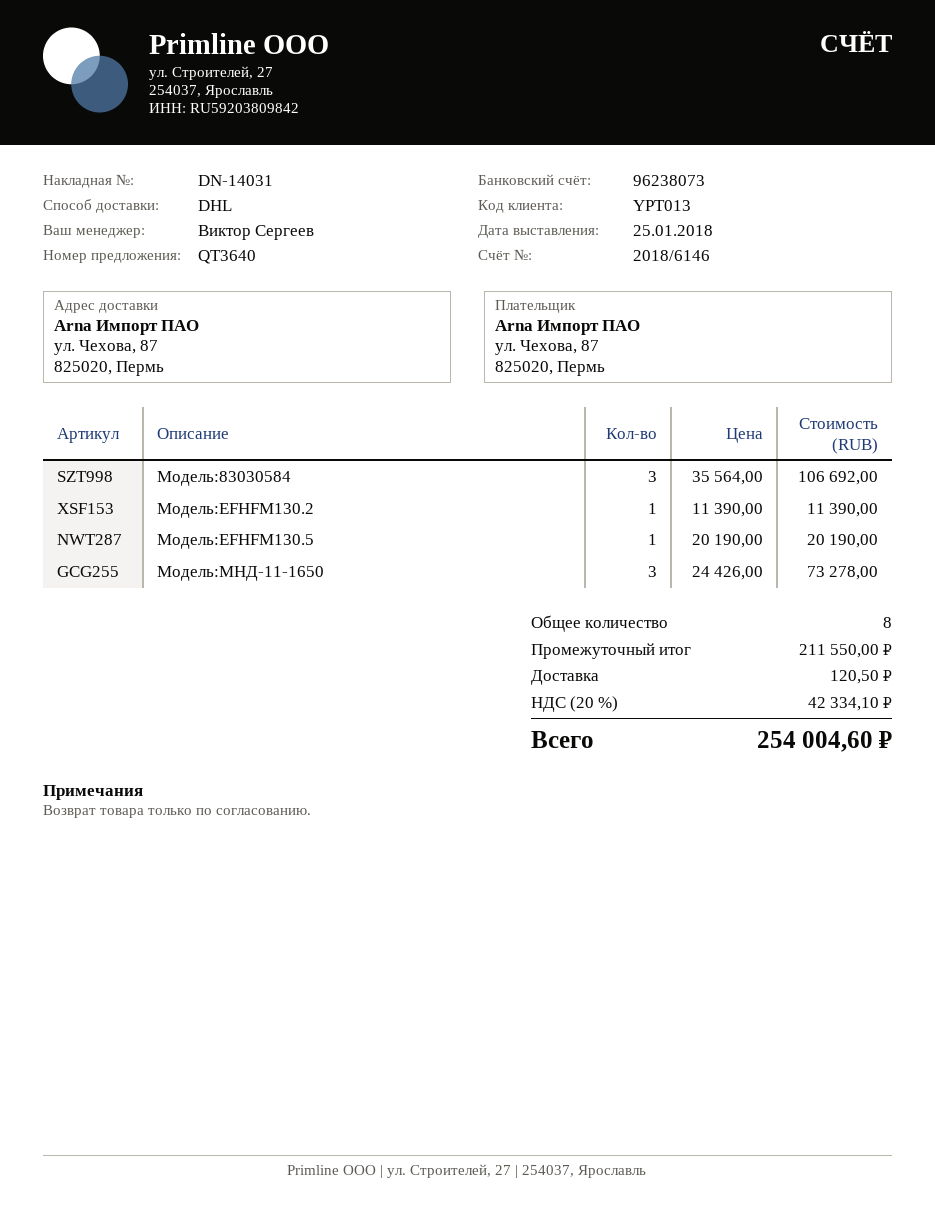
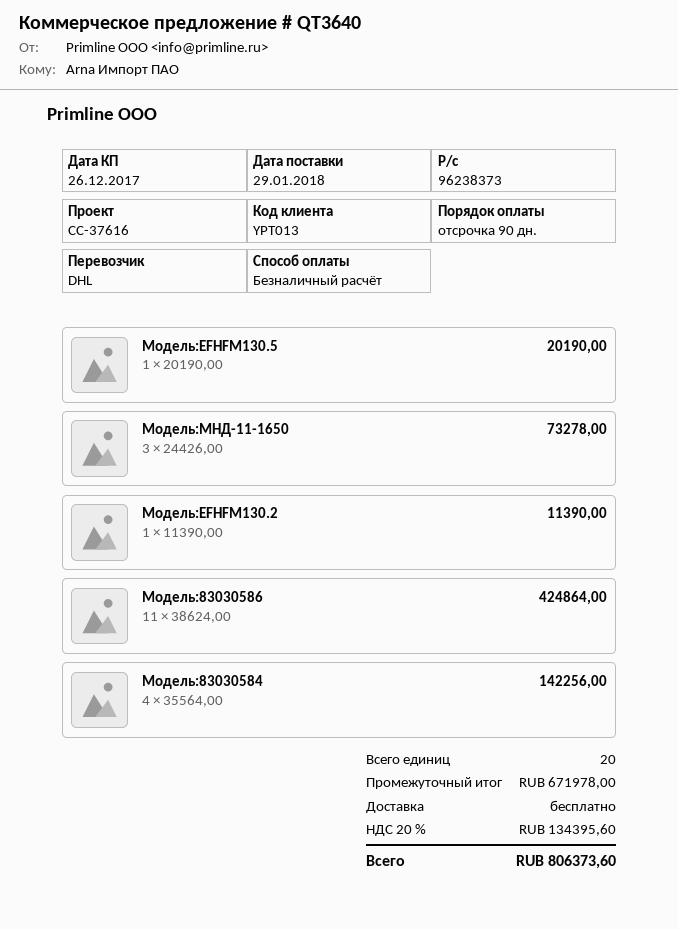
bank account: 96238073 -> 96238373
Модель:83030584: 3 x 35564.00 = 106692.00 -> 4 x 35564.00 = 142256.00
Модель:83030586: none -> 11 x 38624.00 = 424864.00
total quantity: 8 -> 20
subtotal: 211550.00 -> 671978.00
shipping: 120.50 -> 0.00
tax: 20% = 42334.10 -> 20% = 134395.60
total: 254004.60 -> 806373.60

